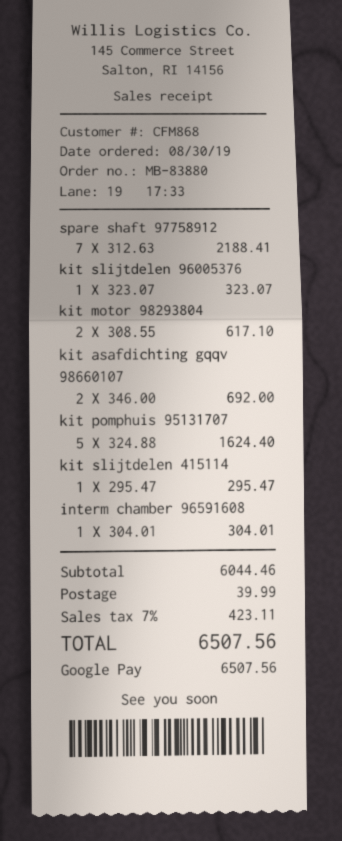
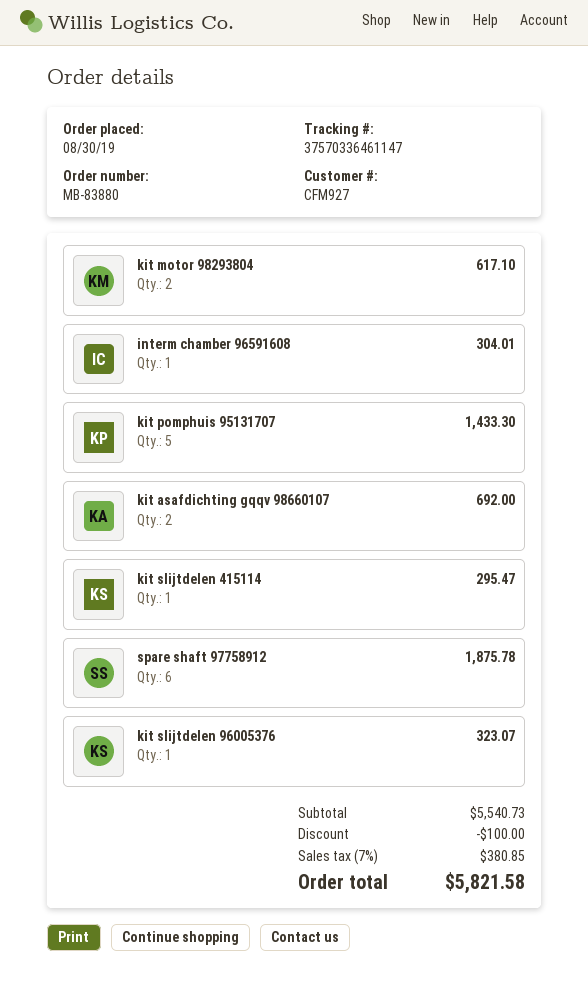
customer number: CFM868 -> CFM927
spare shaft 97758912: 7 for 2188.41 -> 6 for 1875.78
kit pomphuis 95131707: 5 for 1624.40 -> 5 for 1433.30
subtotal: 6044.46 -> 5540.73
discount: none -> 100.00
shipping: 39.99 -> none
tax: 7% = 423.11 -> 7% = 380.85
total: 6507.56 -> 5821.58

